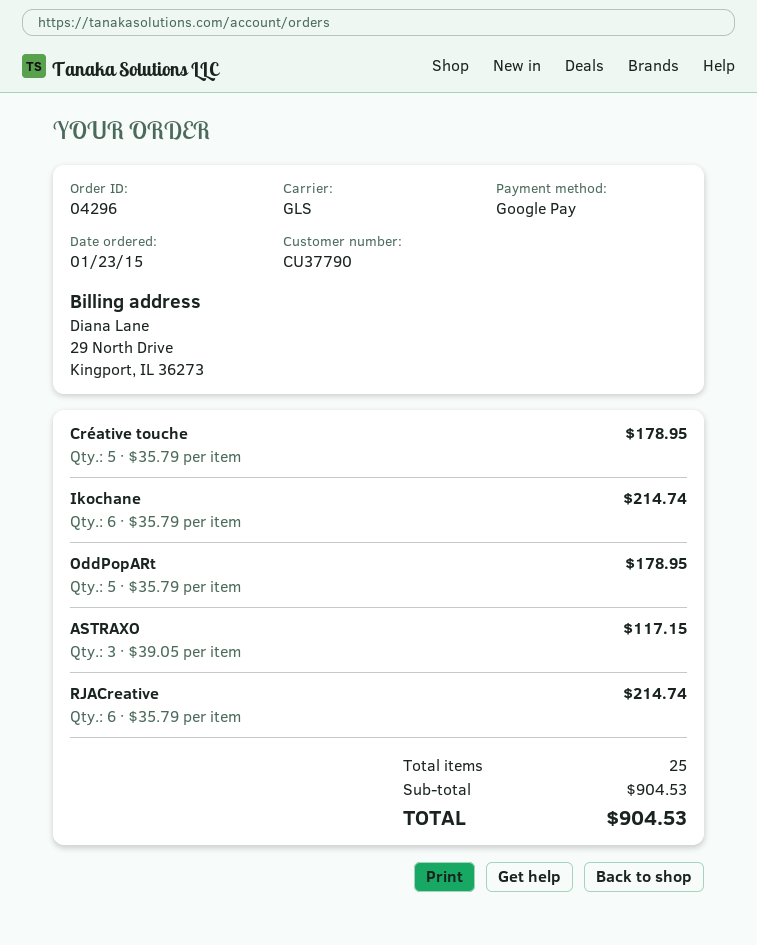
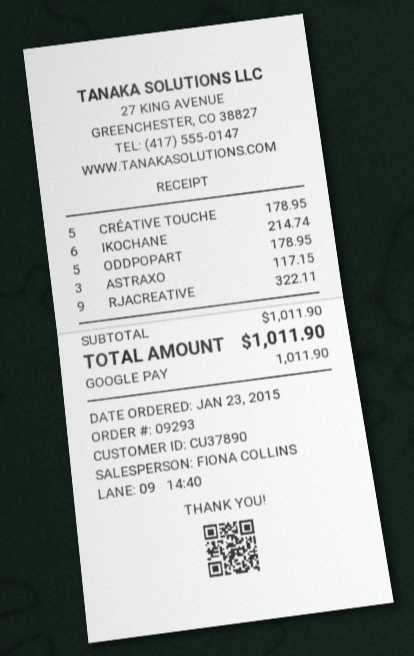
order number: 04296 -> 09293
customer number: CU37790 -> CU37890
RJACreative: 6 for 214.74 -> 9 for 322.11
subtotal: 904.53 -> 1011.90
total: 904.53 -> 1011.90

